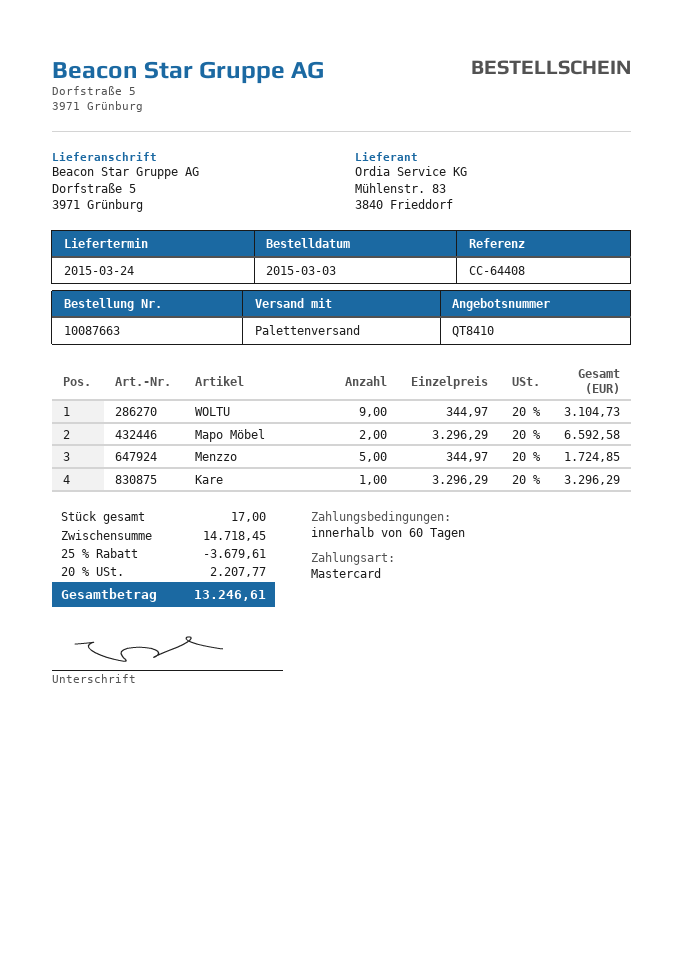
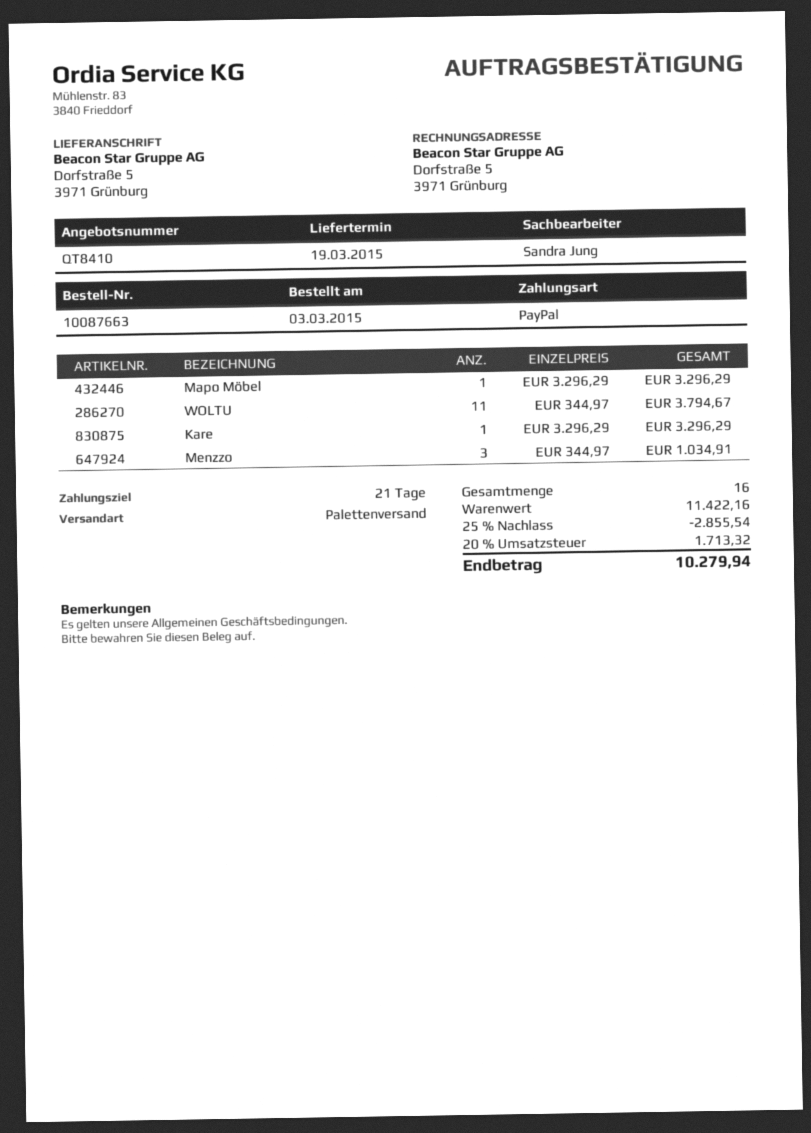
delivery date: 2015-03-24 -> 2015-03-19
payment terms: 60 days -> 21 days
payment method: Mastercard -> PayPal
WOLTU: 9 x 344.97 = 3104.73 -> 11 x 344.97 = 3794.67
Mapo Möbel: 2 x 3296.29 = 6592.58 -> 1 x 3296.29 = 3296.29
Menzzo: 5 x 344.97 = 1724.85 -> 3 x 344.97 = 1034.91
total quantity: 17 -> 16
subtotal: 14718.45 -> 11422.16
discount: 25% = 3679.61 -> 25% = 2855.54
tax: 20% = 2207.77 -> 20% = 1713.32
total: 13246.61 -> 10279.94

